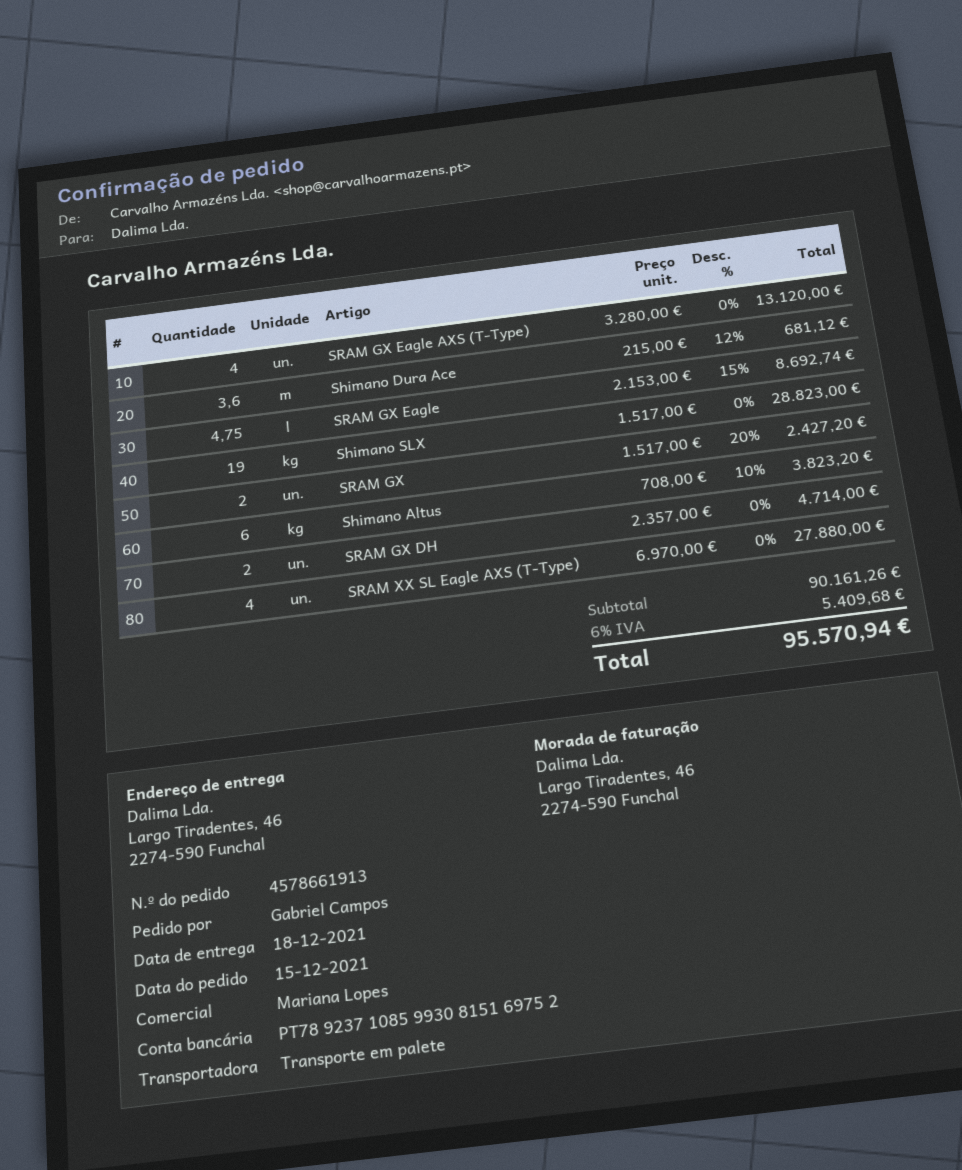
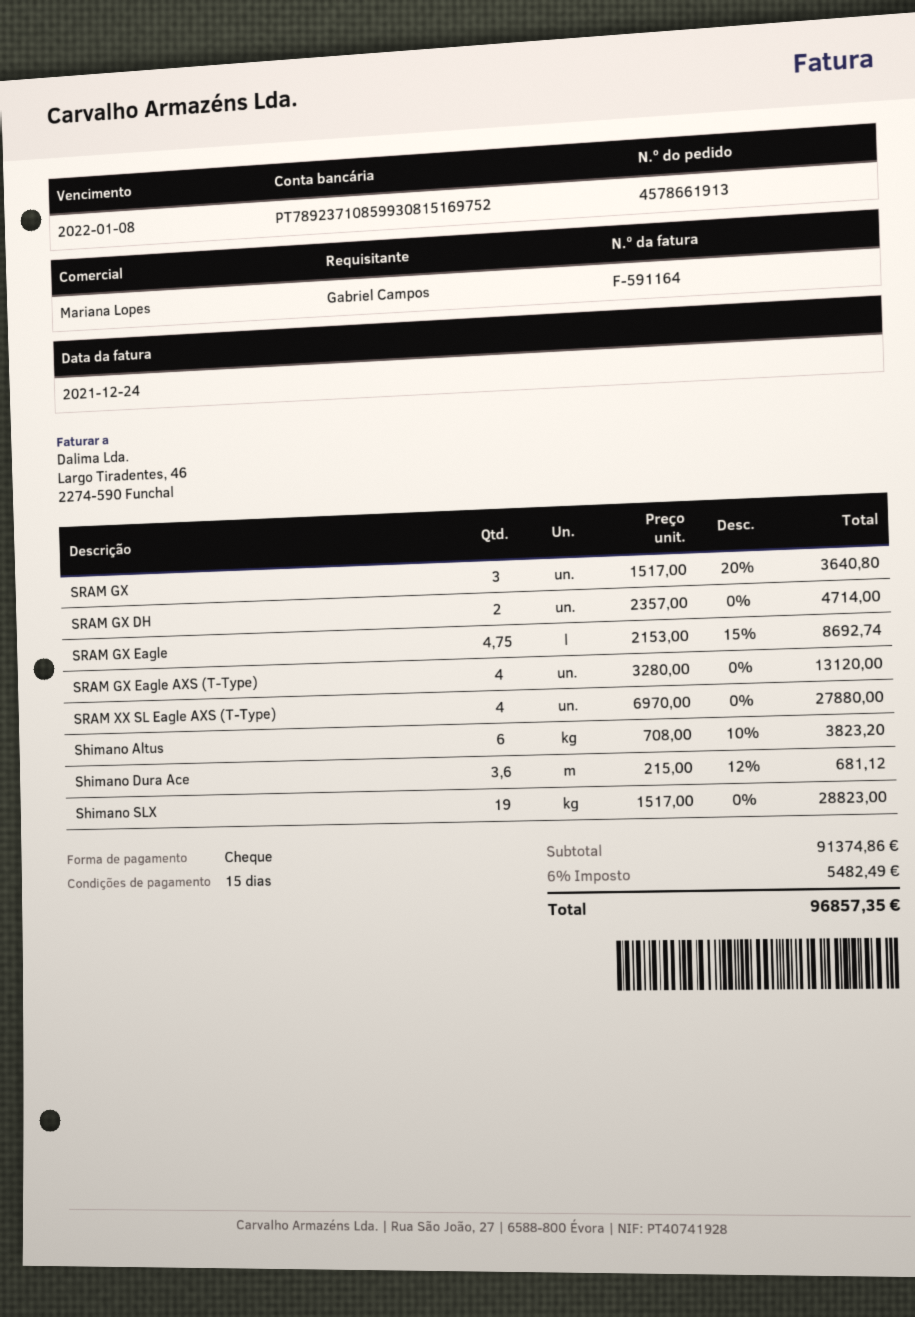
SRAM GX: 2 x 1517.00 - 20% = 2427.20 -> 3 x 1517.00 - 20% = 3640.80
subtotal: 90161.26 -> 91374.86
tax: 6% = 5409.68 -> 6% = 5482.49
total: 95570.94 -> 96857.35

